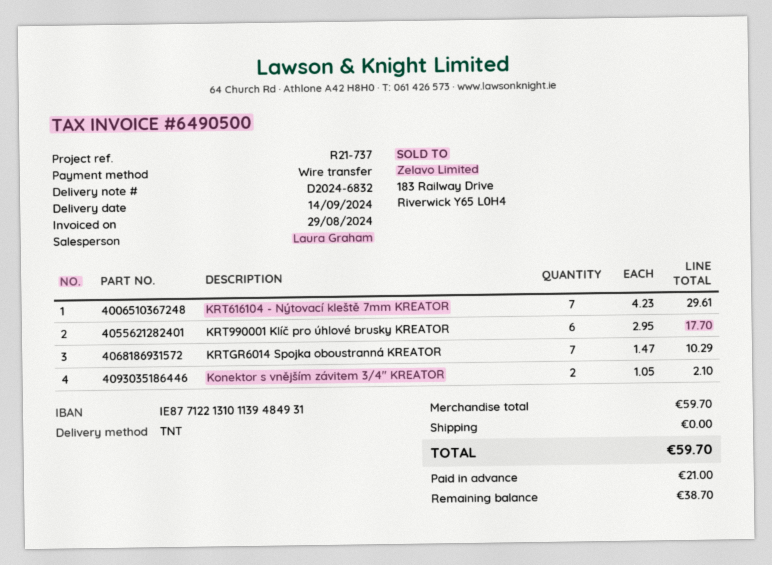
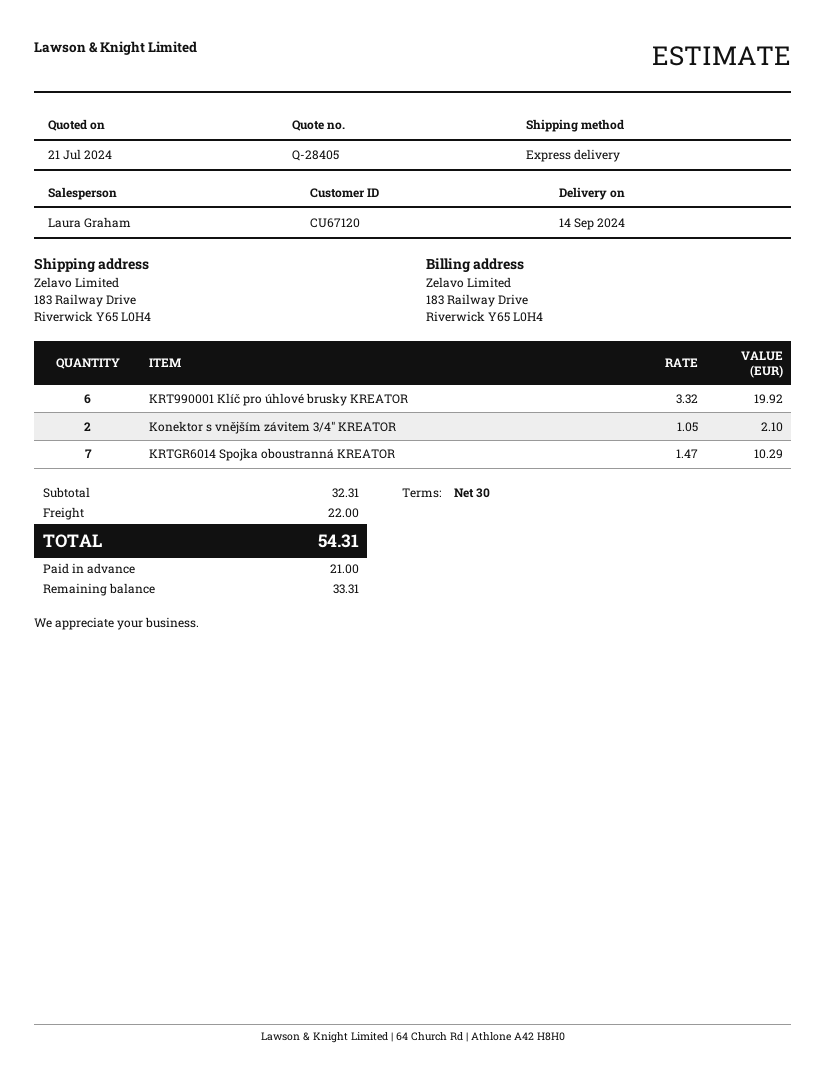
shipping method: TNT -> express
KRT616104 - Nýtovací kleště 7mm KREATOR: 7 x 4.23 = 29.61 -> none
KRT990001 Klíč pro úhlové brusky KREATOR: 6 x 2.95 = 17.70 -> 6 x 3.32 = 19.92
subtotal: 59.70 -> 32.31
shipping: 0.00 -> 22.00
total: 59.70 -> 54.31
balance: 38.70 -> 33.31

